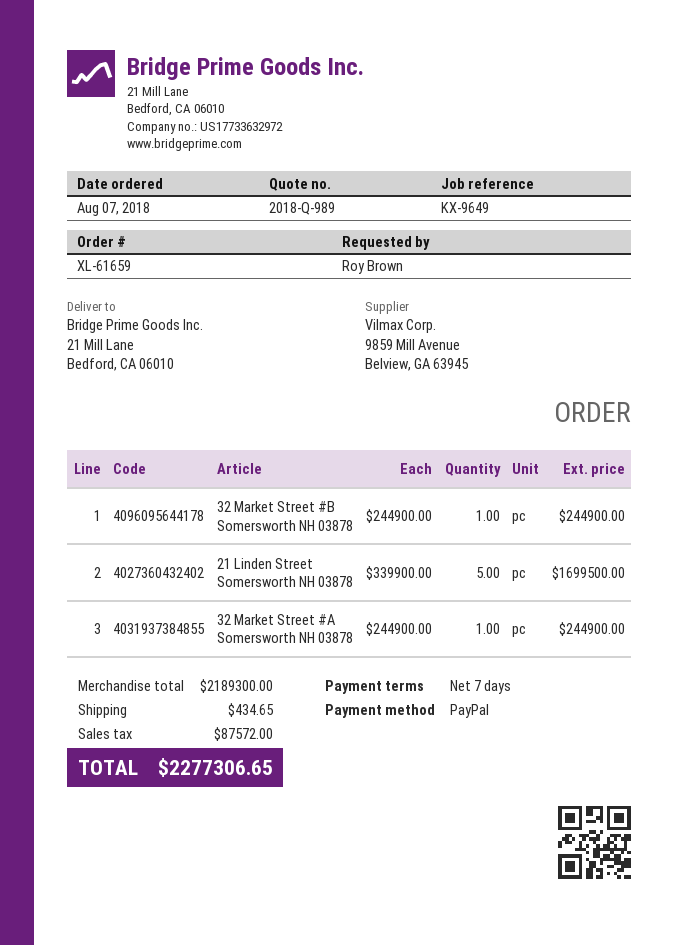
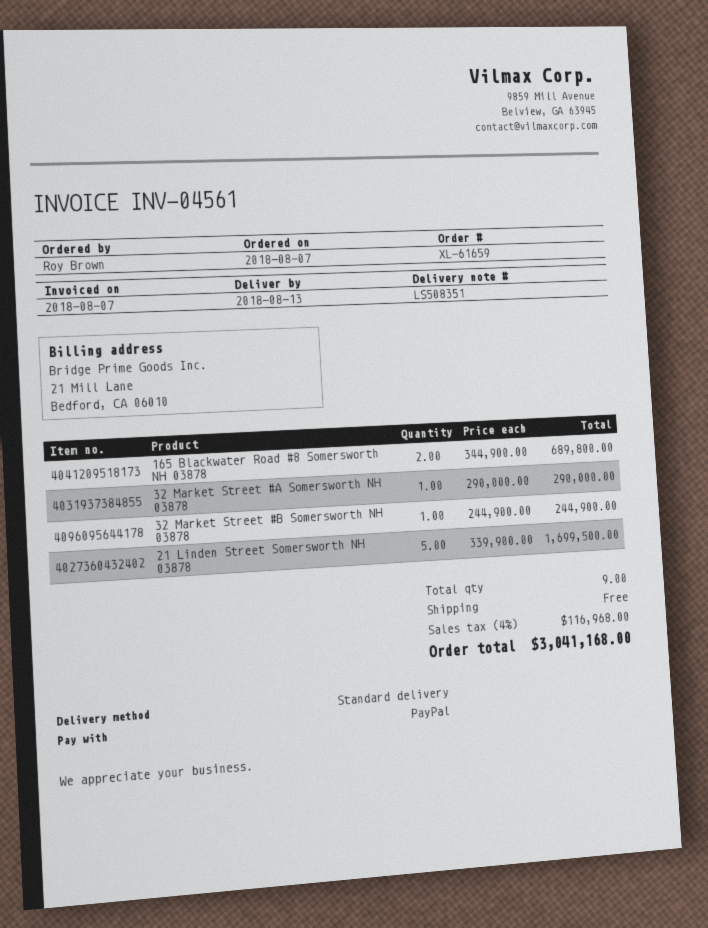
32 Market Street #A Somersworth NH 03878: 1 x 244900.00 = 244900.00 -> 1 x 290000.00 = 290000.00
165 Blackwater Road #8 Somersworth NH 03878: none -> 2 x 344900.00 = 689800.00
shipping: 434.65 -> 0.00
tax: 87572.00 -> 116968.00
total: 2277306.65 -> 3041168.00

